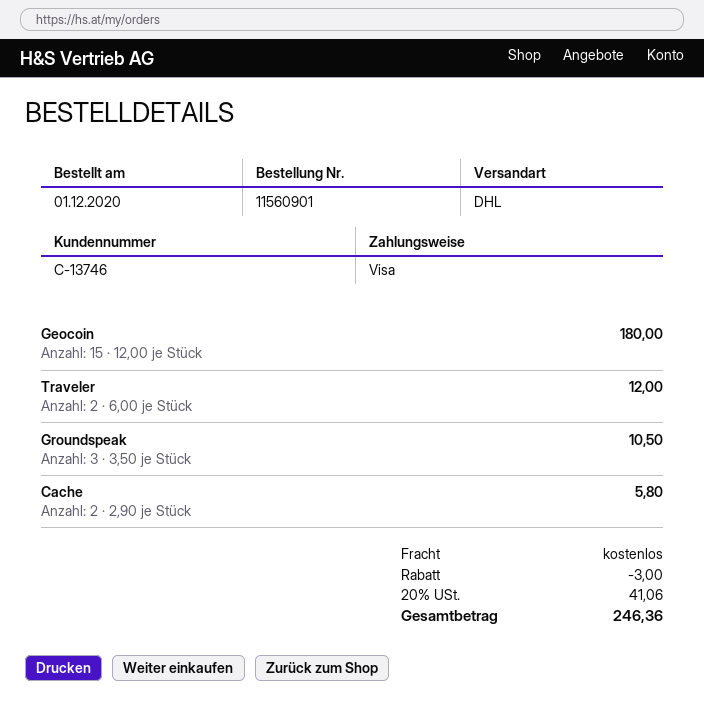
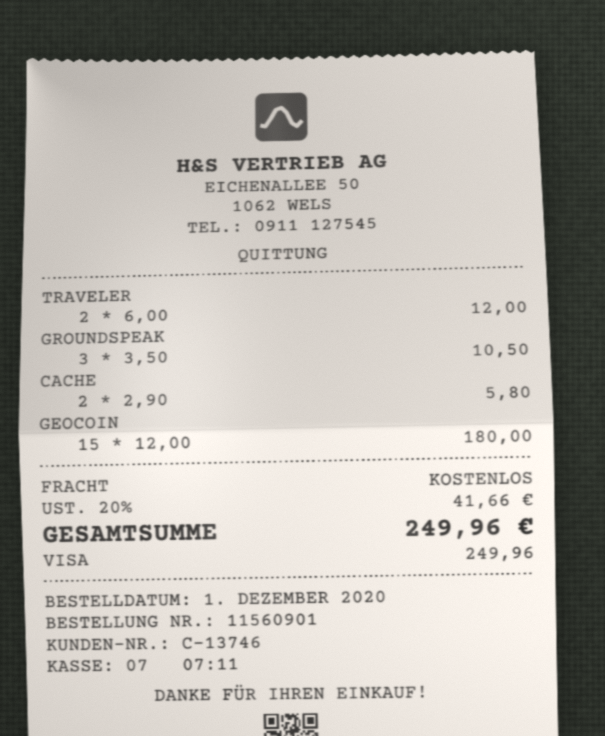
discount: 3.00 -> none
tax: 20% = 41.06 -> 20% = 41.66
total: 246.36 -> 249.96

